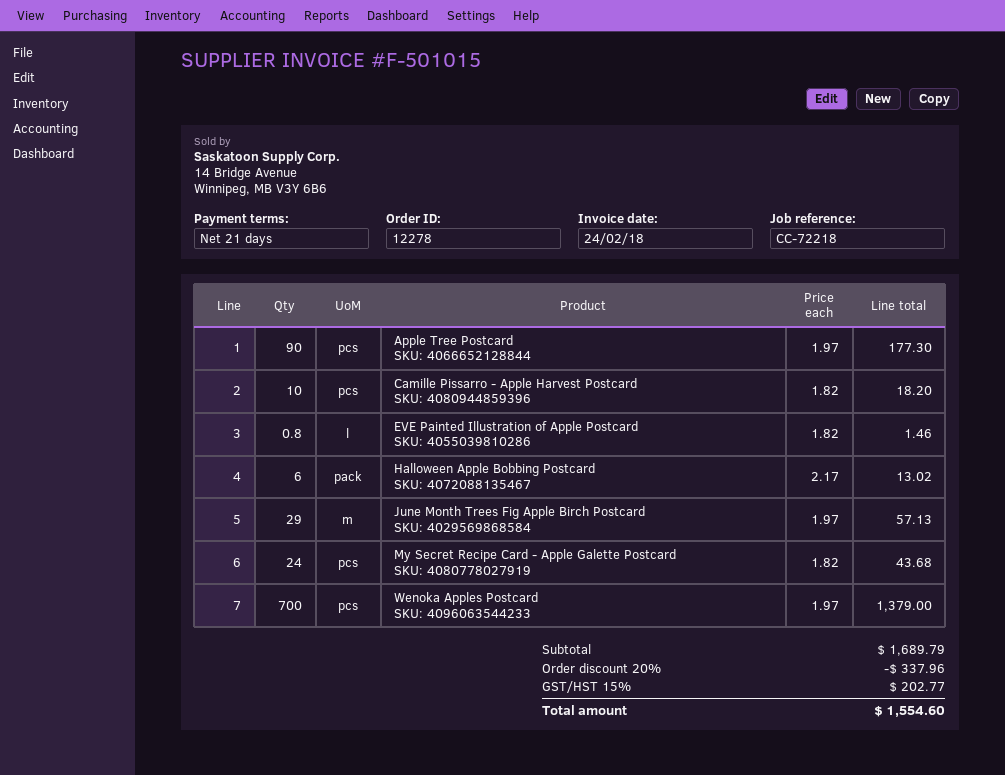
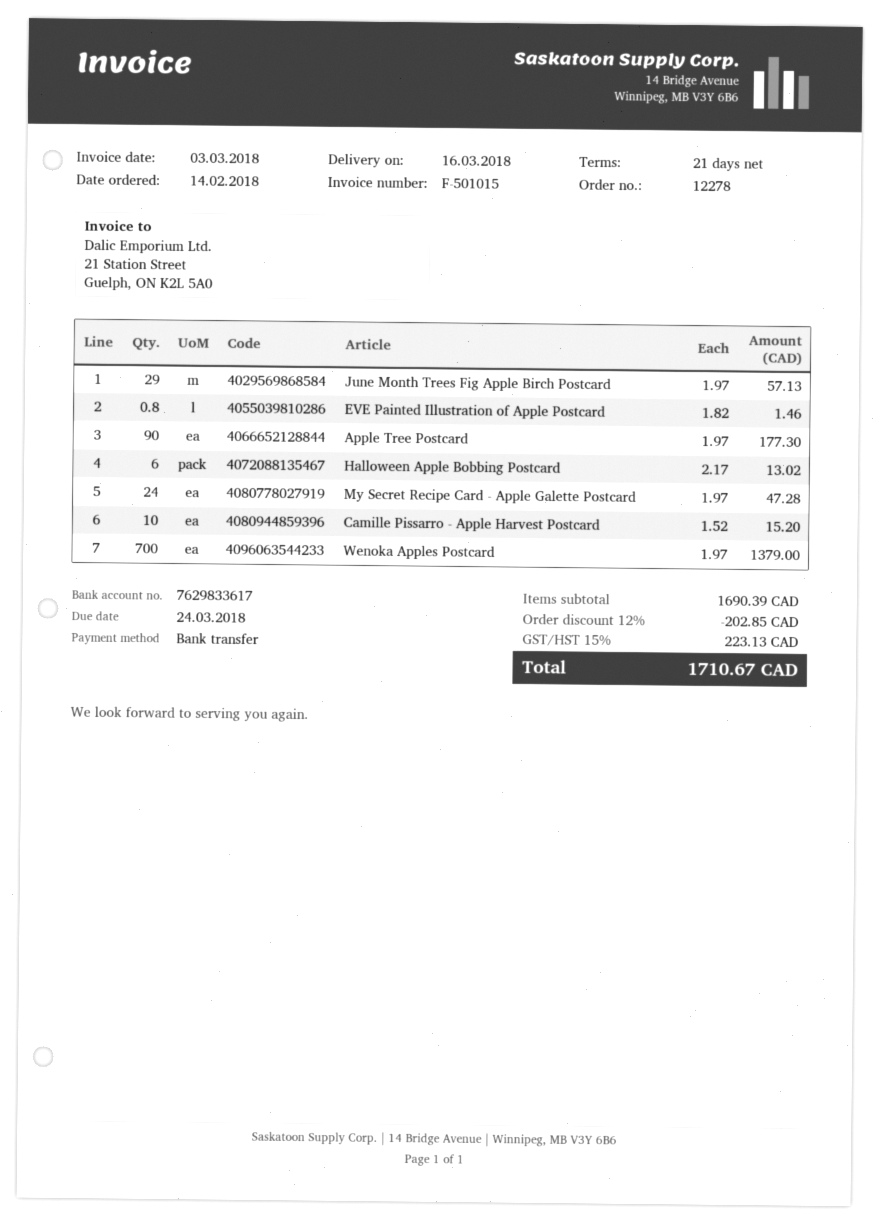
invoice date: 2018-02-24 -> 2018-03-03
Camille Pissarro - Apple Harvest Postcard: 10 x 1.82 = 18.20 -> 10 x 1.52 = 15.20
My Secret Recipe Card - Apple Galette Postcard: 24 x 1.82 = 43.68 -> 24 x 1.97 = 47.28
subtotal: 1689.79 -> 1690.39
discount: 20% = 337.96 -> 12% = 202.85
tax: 15% = 202.77 -> 15% = 223.13
total: 1554.60 -> 1710.67

